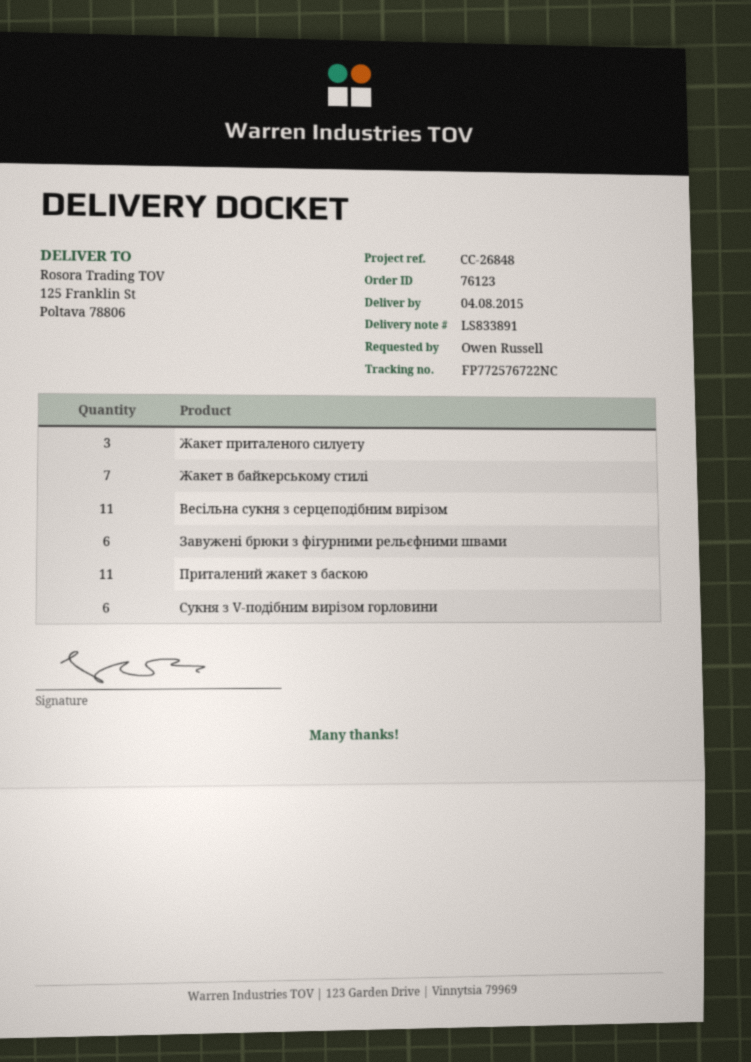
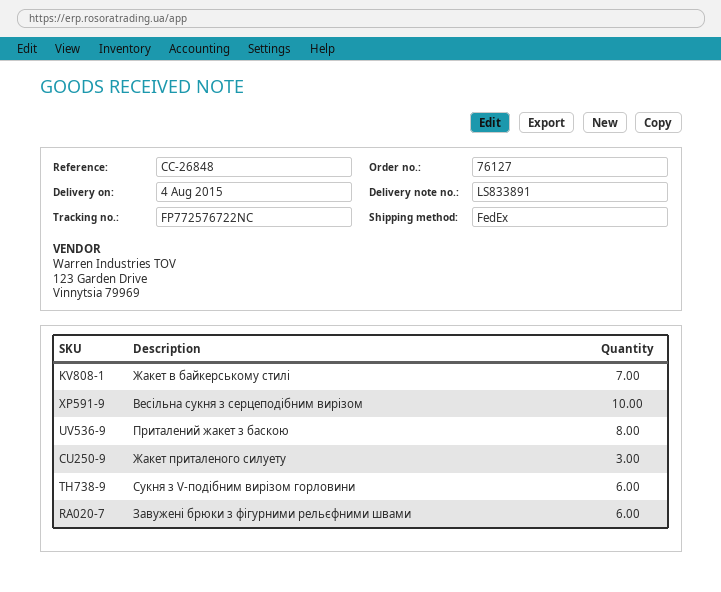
order number: 76123 -> 76127
Весільна сукня з серцеподібним вирізом: 11 -> 10
Приталений жакет з баскою: 11 -> 8

